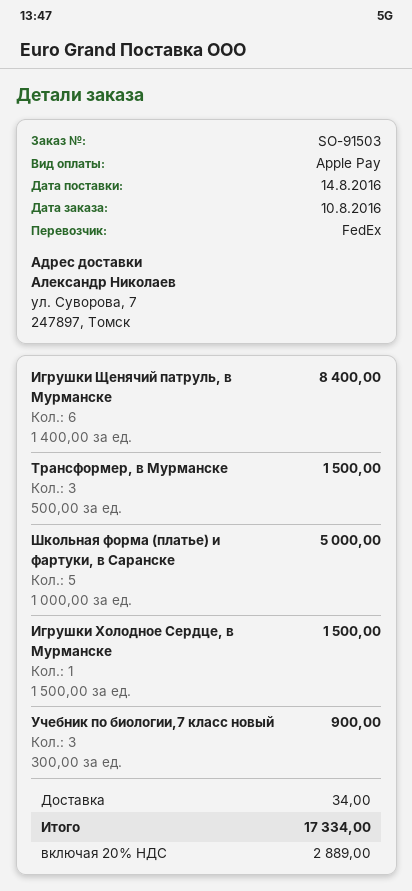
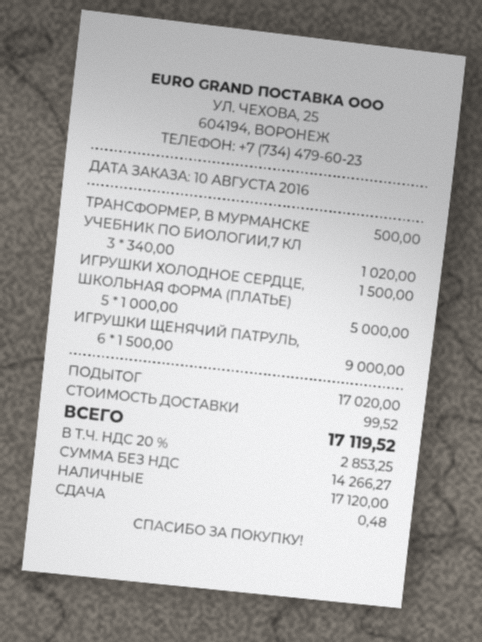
payment method: Apple Pay -> cash
Игрушки Щенячий патруль, в Мурманске: 6 x 1400.00 = 8400.00 -> 6 x 1500.00 = 9000.00
Трансформер, в Мурманске: 3 x 500.00 = 1500.00 -> 1 x 500.00 = 500.00
Учебник по биологии,7 класс новый: 3 x 300.00 = 900.00 -> 3 x 340.00 = 1020.00
shipping: 34.00 -> 99.52
tax: 20% = 2889.00 -> 20% = 2853.25
total: 17334.00 -> 17119.52

